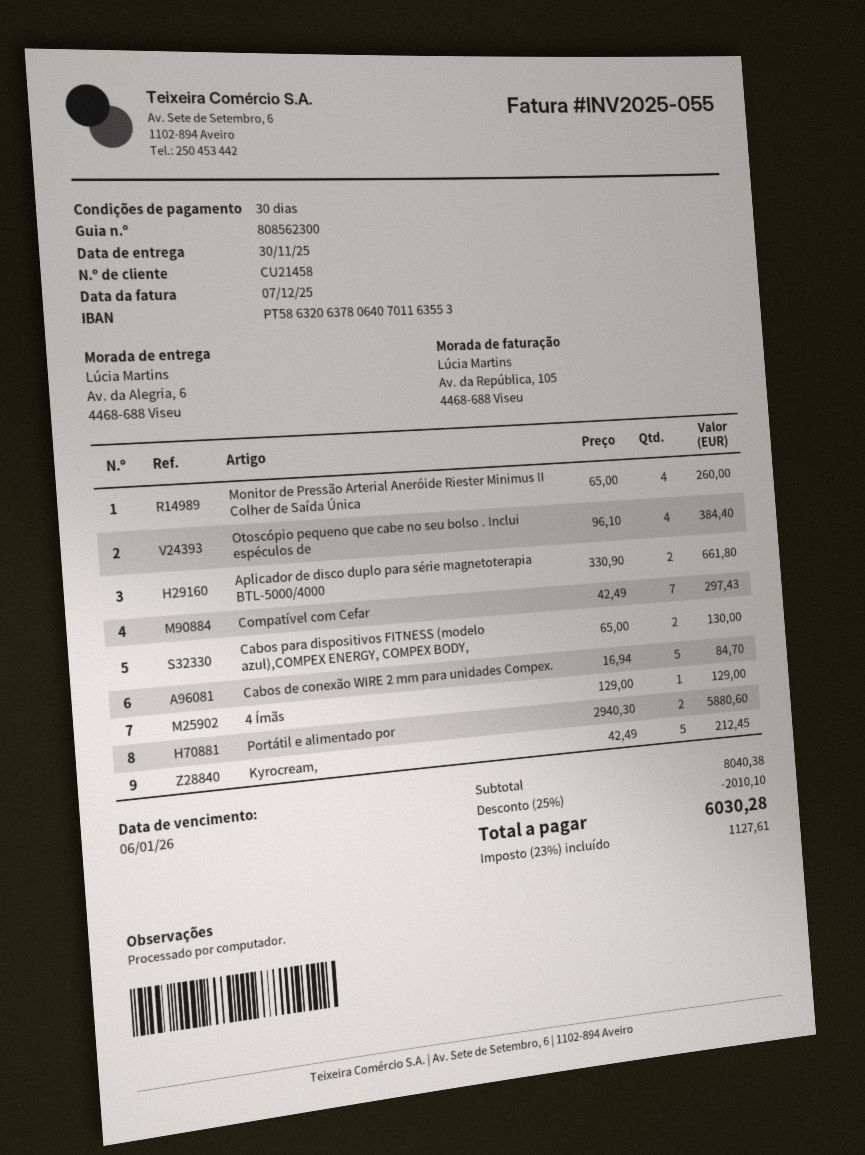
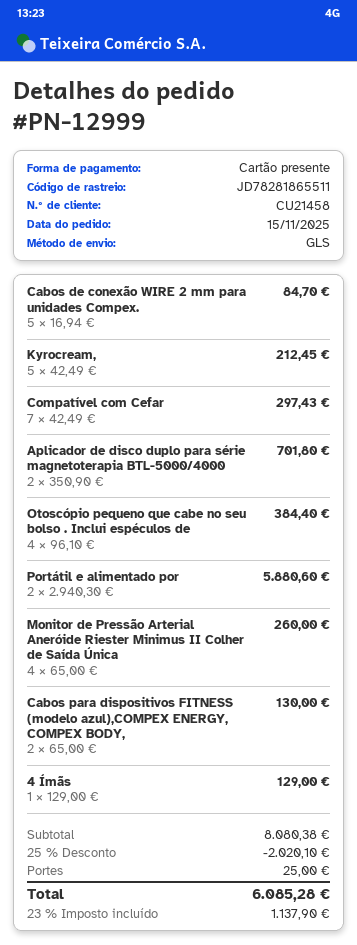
Aplicador de disco duplo para série magnetoterapia BTL-5000/4000: 2 x 330.90 = 661.80 -> 2 x 350.90 = 701.80
subtotal: 8040.38 -> 8080.38
discount: 25% = 2010.10 -> 25% = 2020.10
shipping: none -> 25.00
tax: 23% = 1127.61 -> 23% = 1137.90
total: 6030.28 -> 6085.28

